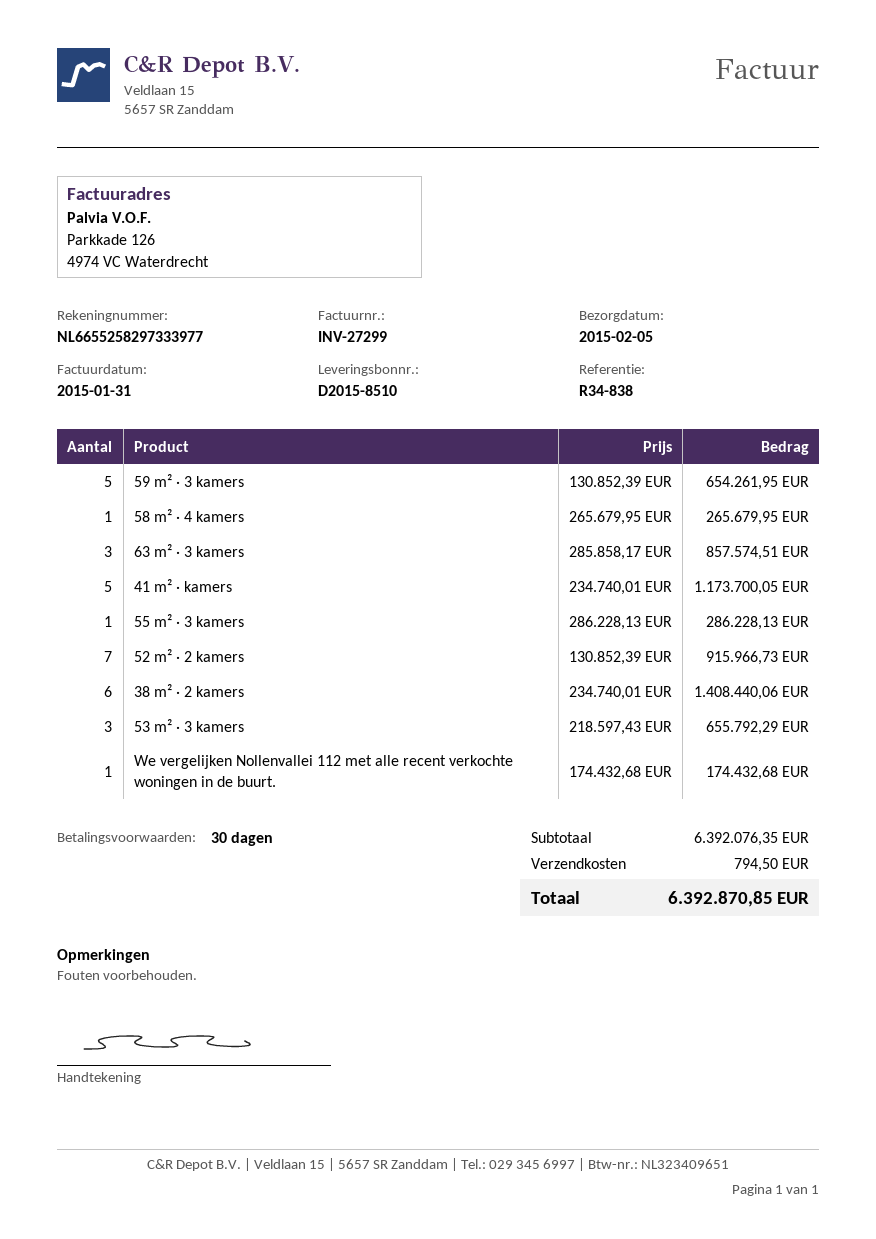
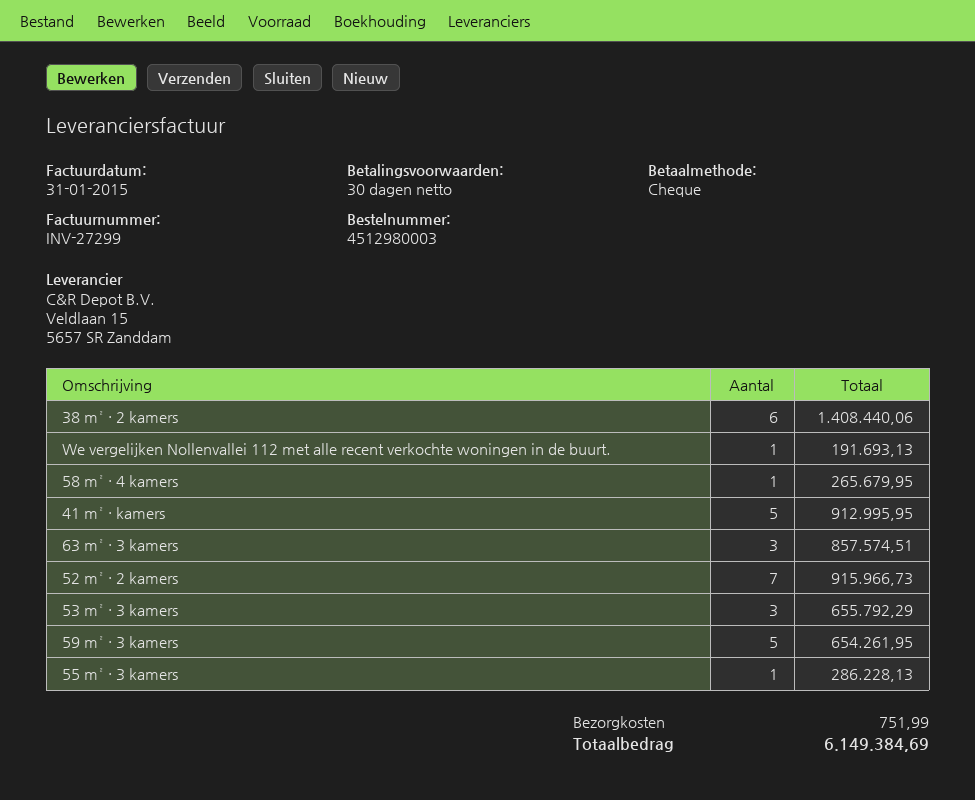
41 m² · kamers: 5 for 1173700.05 -> 5 for 912995.95
We vergelijken Nollenvallei 112 met alle recent verkochte woningen in de buurt.: 1 for 174432.68 -> 1 for 191693.13
shipping: 794.50 -> 751.99
total: 6392870.85 -> 6149384.69

